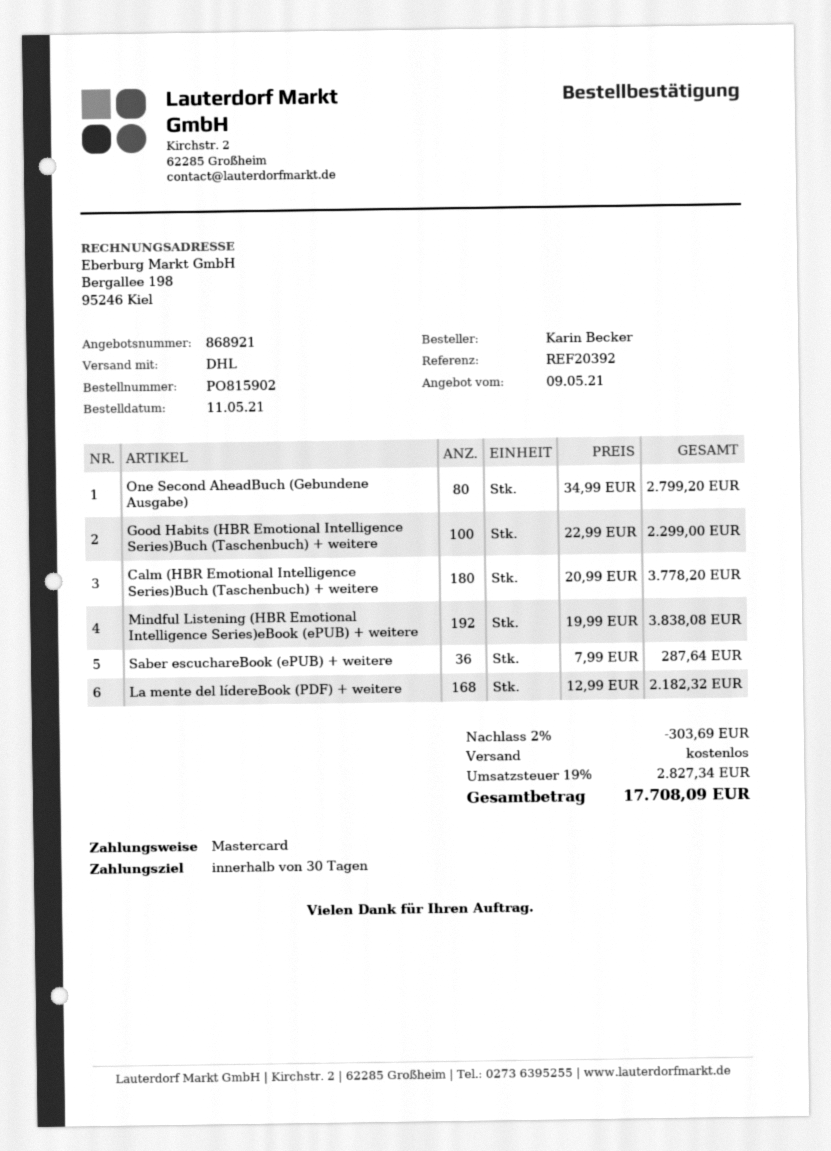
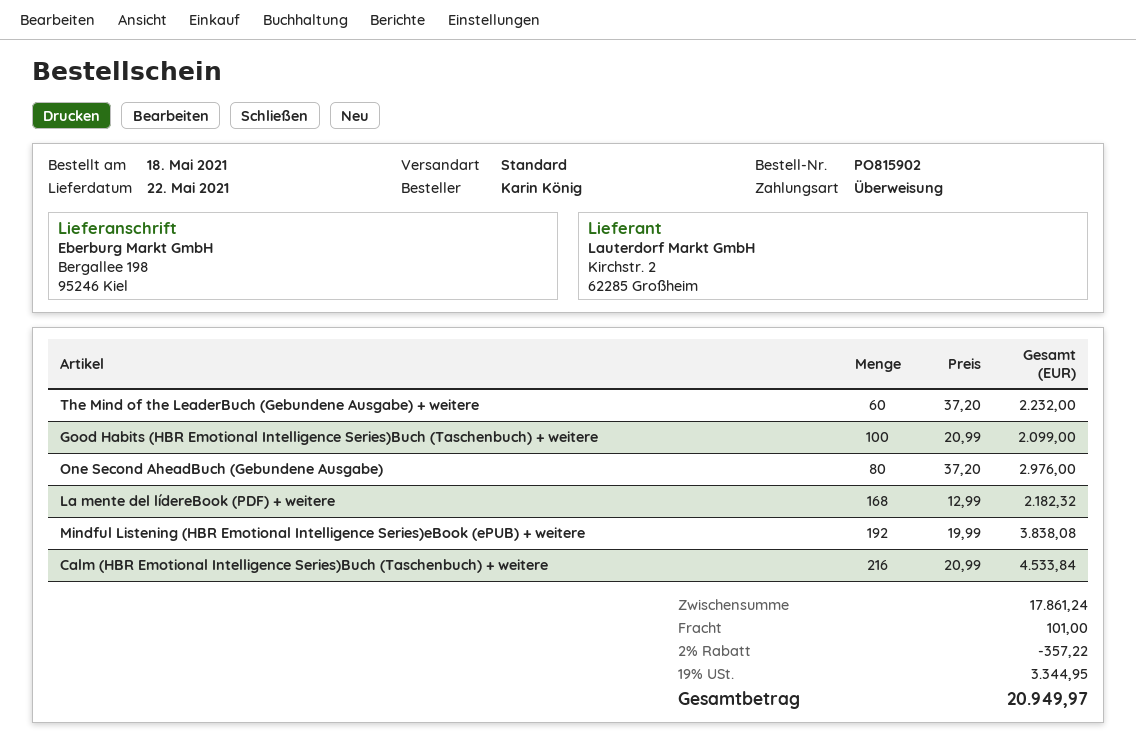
order date: 2021-05-11 -> 2021-05-18
ordered by: Karin Becker -> Karin König
payment method: Mastercard -> bank transfer
shipping method: DHL -> standard
One Second AheadBuch (Gebundene Ausgabe): 80 x 34.99 = 2799.20 -> 80 x 37.20 = 2976.00
Good Habits (HBR Emotional Intelligence Series)Buch (Taschenbuch) + weitere: 100 x 22.99 = 2299.00 -> 100 x 20.99 = 2099.00
Calm (HBR Emotional Intelligence Series)Buch (Taschenbuch) + weitere: 180 x 20.99 = 3778.20 -> 216 x 20.99 = 4533.84
Saber escuchareBook (ePUB) + weitere: 36 x 7.99 = 287.64 -> none
The Mind of the LeaderBuch (Gebundene Ausgabe) + weitere: none -> 60 x 37.20 = 2232.00
discount: 2% = 303.69 -> 2% = 357.22
shipping: 0.00 -> 101.00
tax: 19% = 2827.34 -> 19% = 3344.95
total: 17708.09 -> 20949.97

